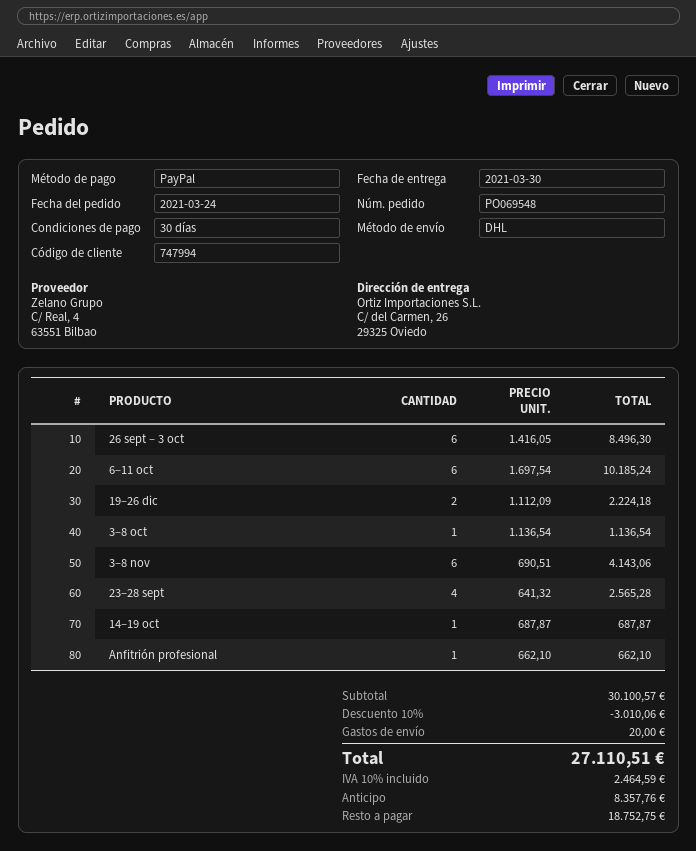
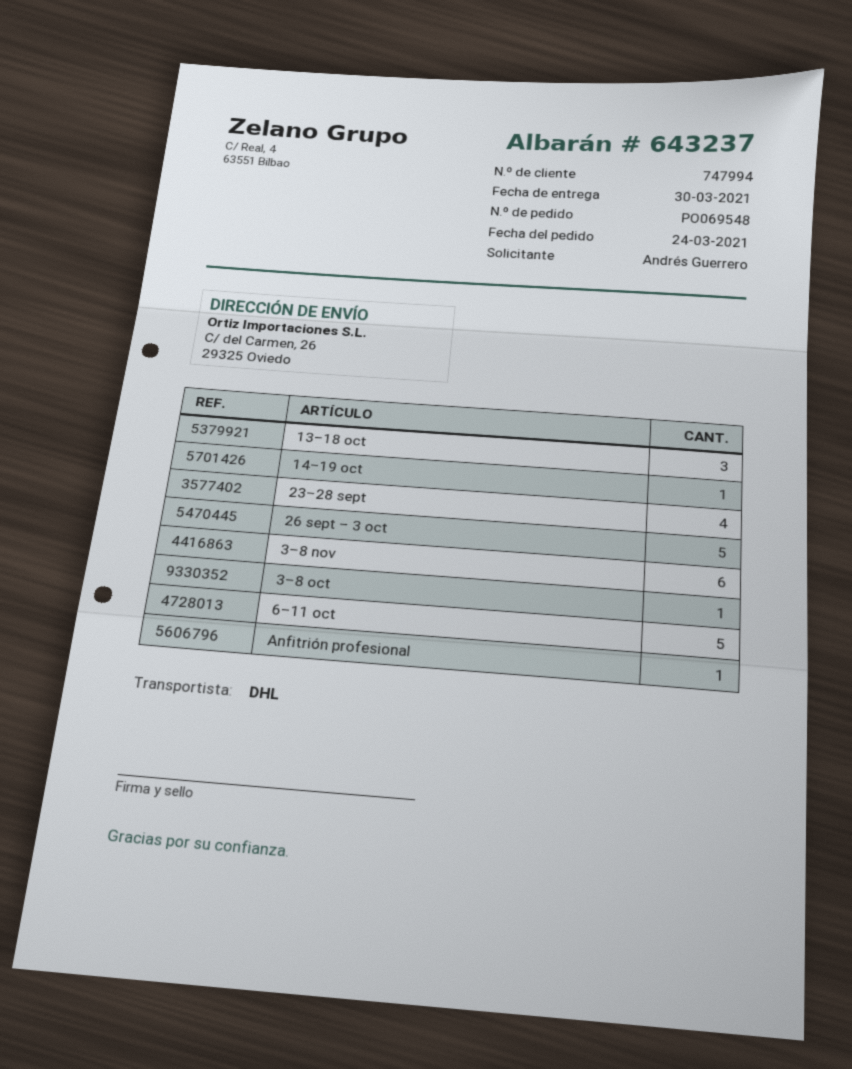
26 sept – 3 oct: 6 -> 5
6–11 oct: 6 -> 5
19–26 dic: 2 -> none
13–18 oct: none -> 3

